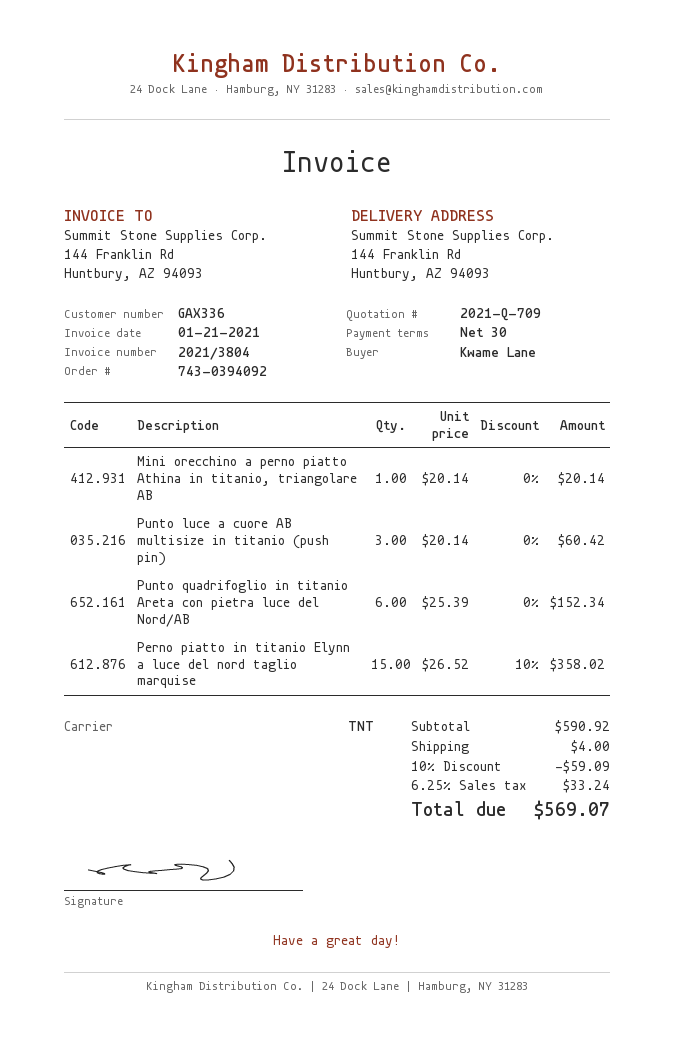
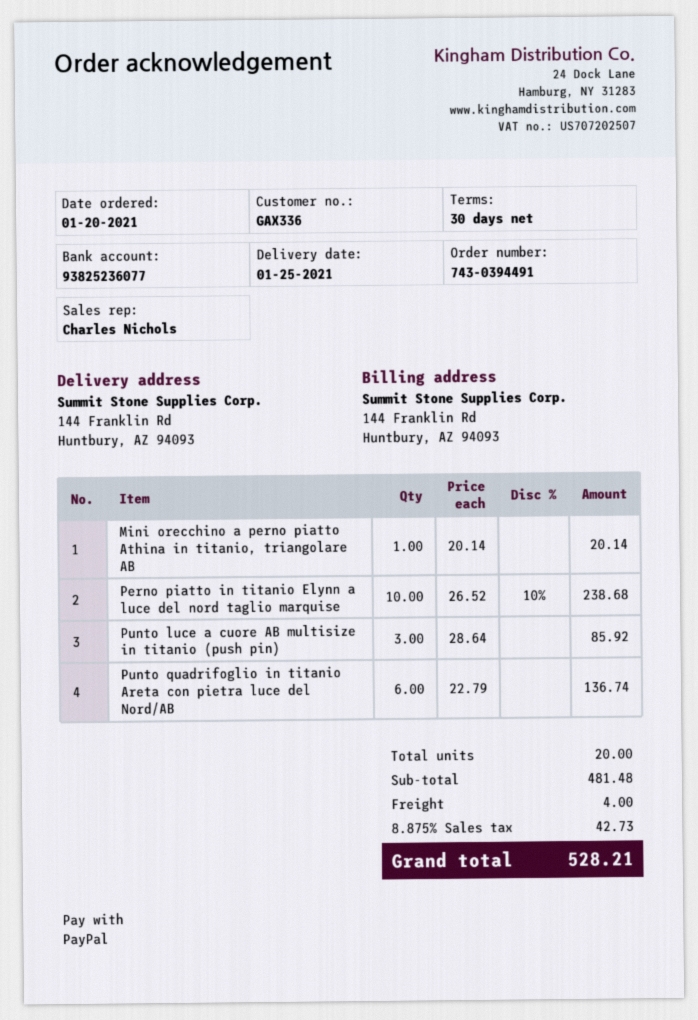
order number: 743-0394092 -> 743-0394491
Punto luce a cuore AB multisize in titanio (push pin): 3 x 20.14 = 60.42 -> 3 x 28.64 = 85.92
Punto quadrifoglio in titanio Areta con pietra luce del Nord/AB: 6 x 25.39 = 152.34 -> 6 x 22.79 = 136.74
Perno piatto in titanio Elynn a luce del nord taglio marquise: 15 x 26.52 - 10% = 358.02 -> 10 x 26.52 - 10% = 238.68
subtotal: 590.92 -> 481.48
discount: 10% = 59.09 -> none
tax: 6.25% = 33.24 -> 8.875% = 42.73
total: 569.07 -> 528.21

